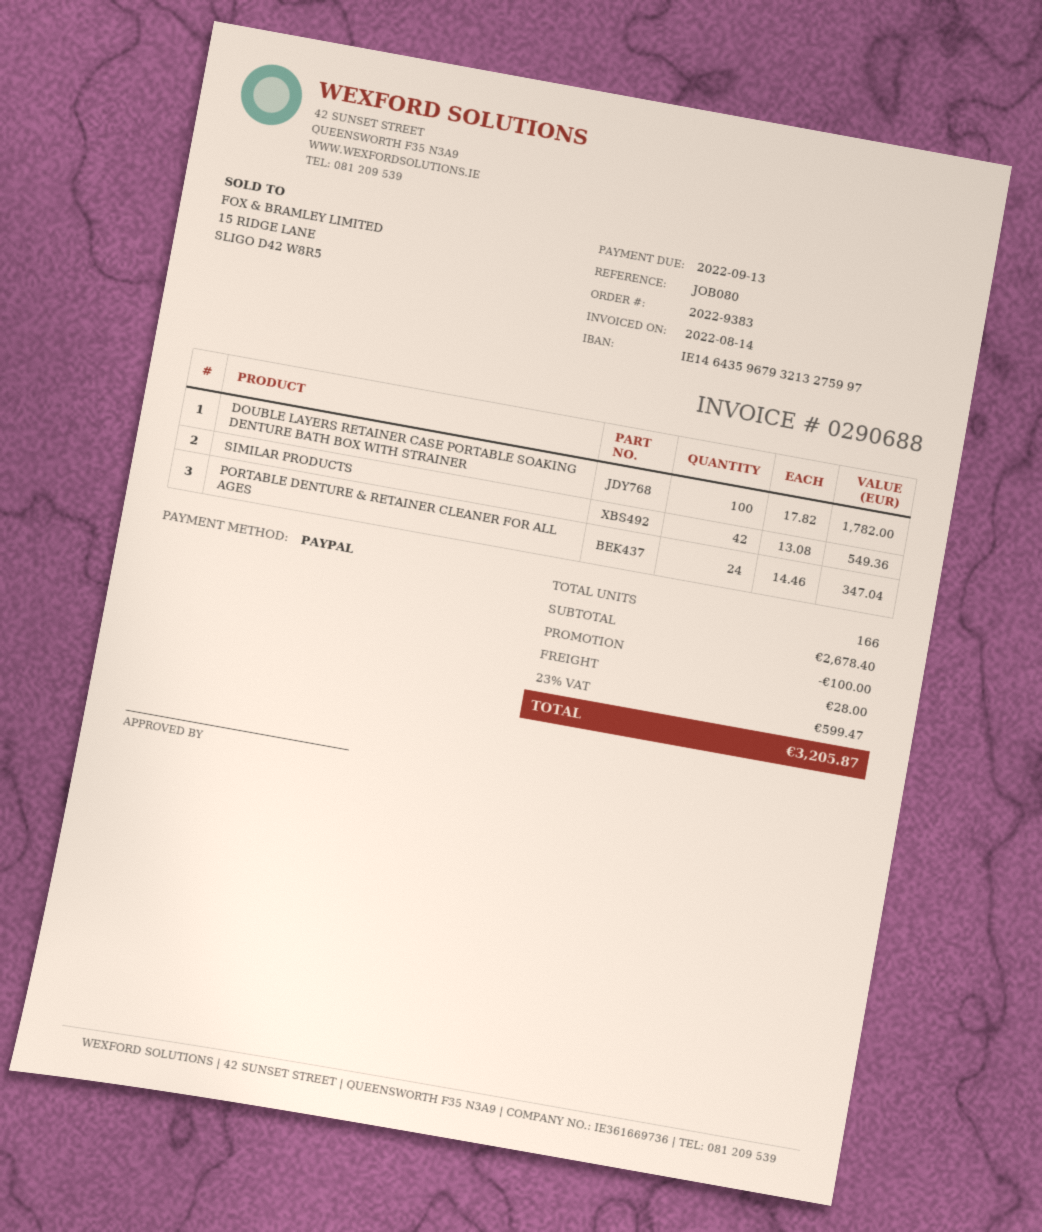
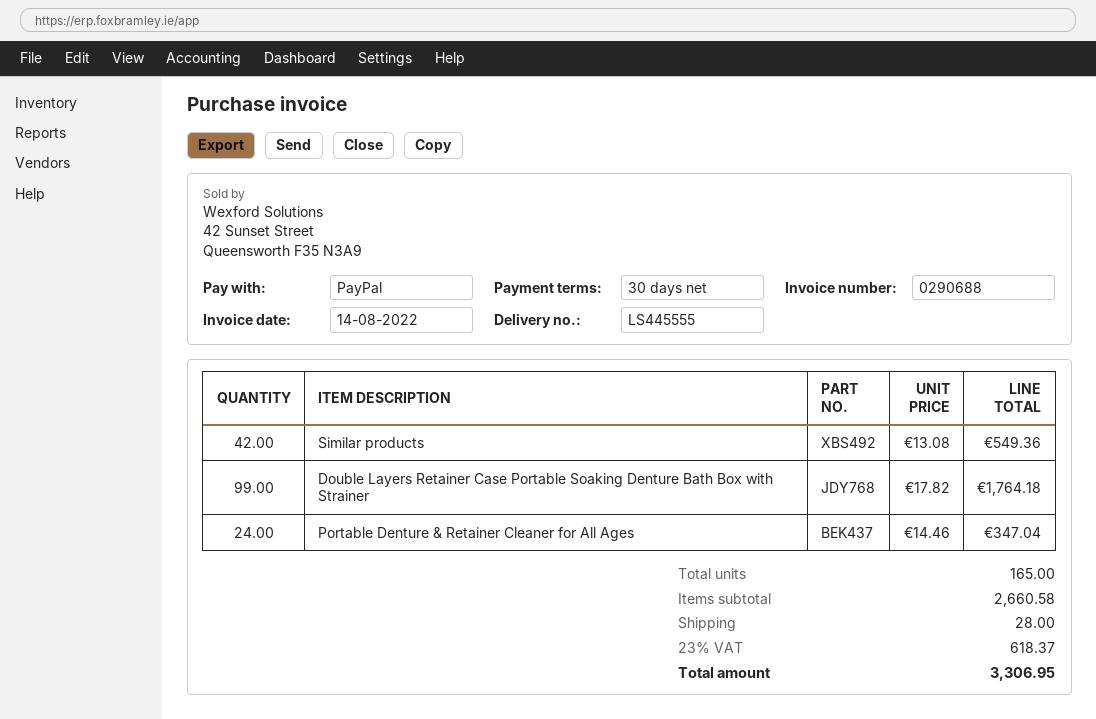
DOUBLE LAYERS RETAINER CASE PORTABLE SOAKING DENTURE BATH BOX WITH STRAINER: 100 x 17.82 = 1782.00 -> 99 x 17.82 = 1764.18
total quantity: 166 -> 165
subtotal: 2678.40 -> 2660.58
discount: 100.00 -> none
tax: 23% = 599.47 -> 23% = 618.37
total: 3205.87 -> 3306.95

